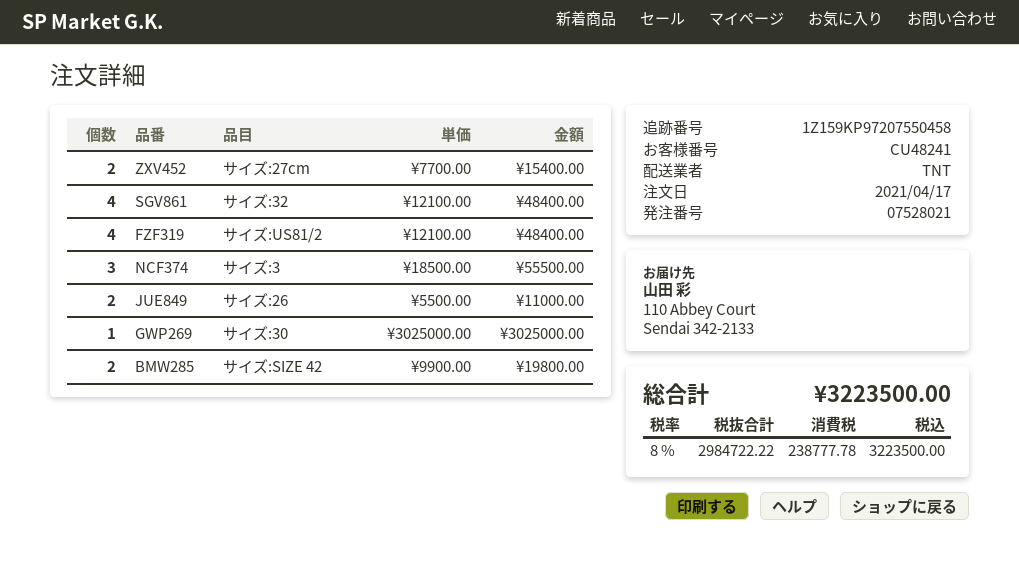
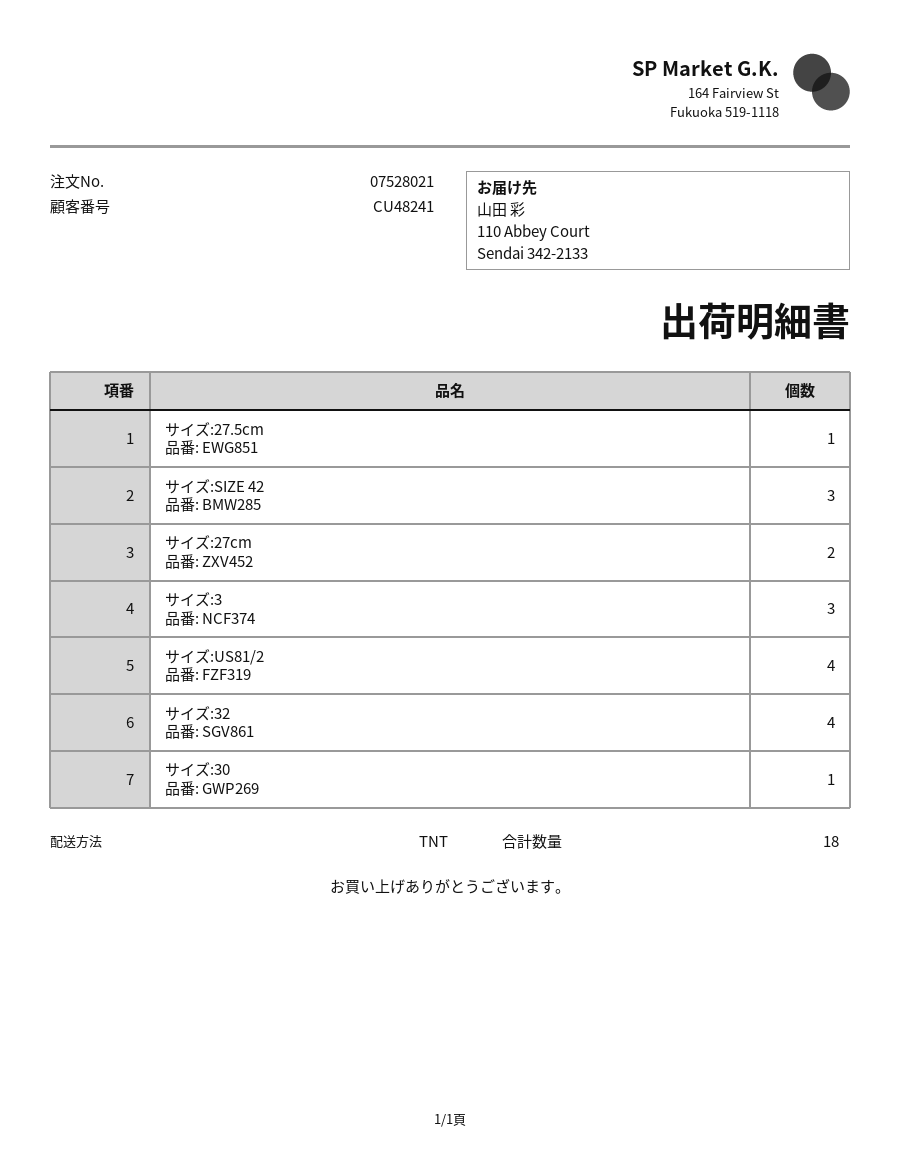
サイズ:26: 2 -> none
サイズ:SIZE 42: 2 -> 3
サイズ:27.5cm: none -> 1

